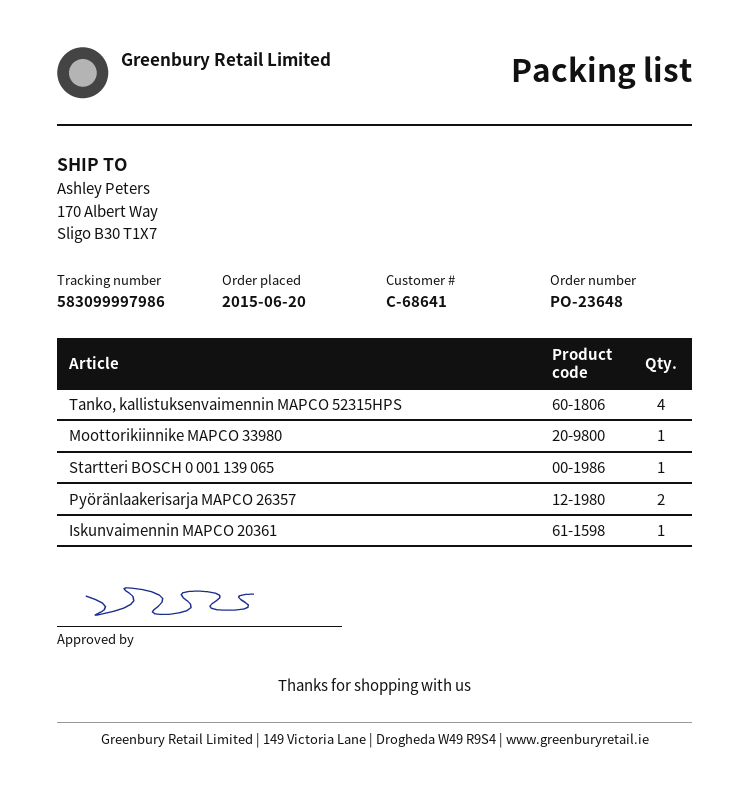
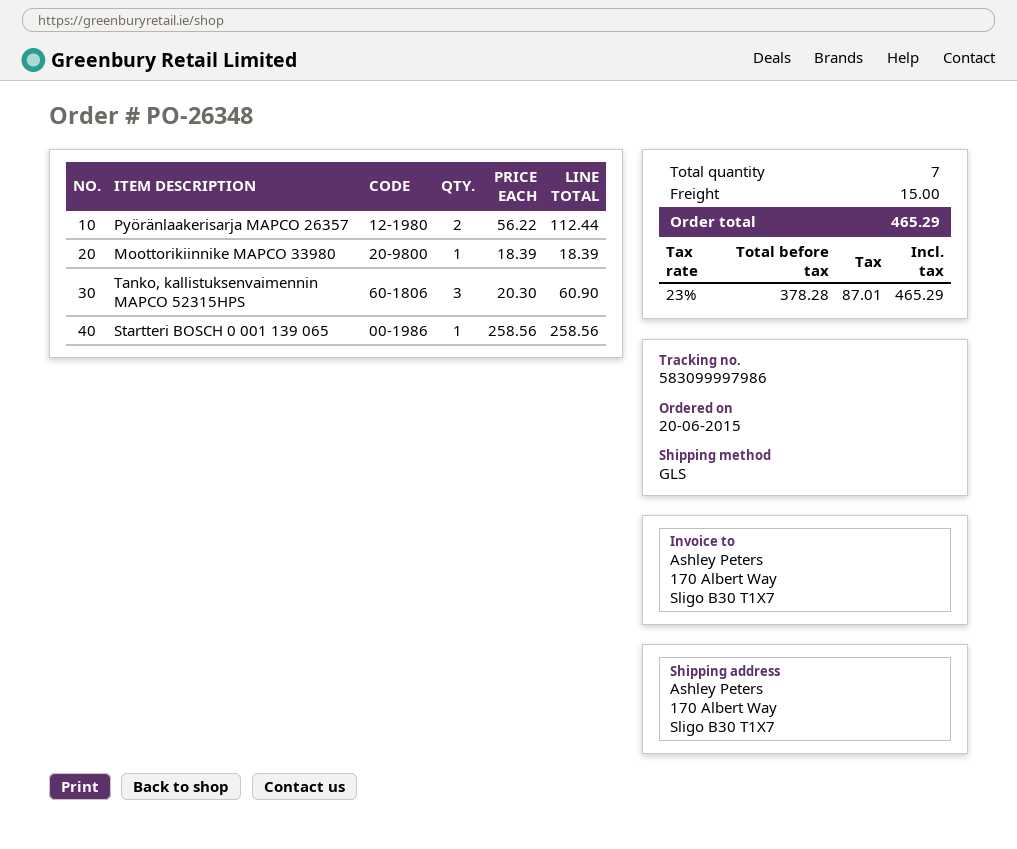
order number: PO-23648 -> PO-26348
Tanko, kallistuksenvaimennin MAPCO 52315HPS: 4 -> 3
Iskunvaimennin MAPCO 20361: 1 -> none

